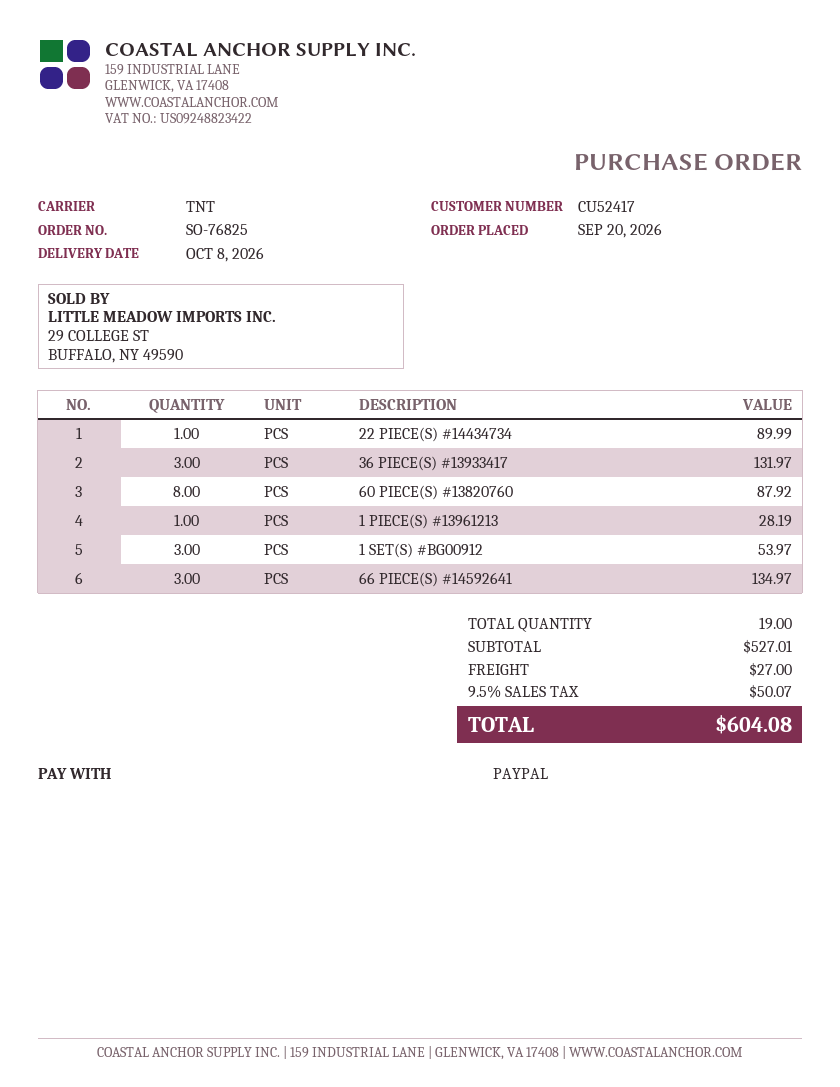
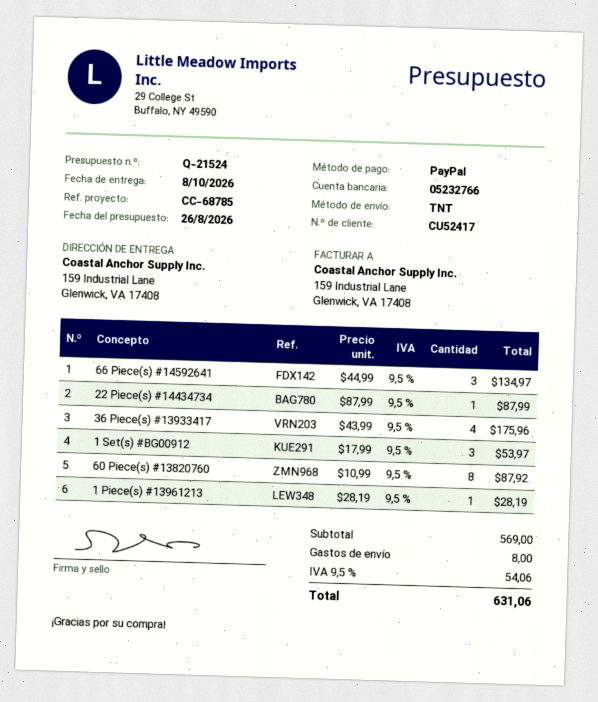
22 PIECE(S) #14434734: 1 for 89.99 -> 1 for 87.99
36 PIECE(S) #13933417: 3 for 131.97 -> 4 for 175.96
subtotal: 527.01 -> 569.00
shipping: 27.00 -> 8.00
tax: 9.5% = 50.07 -> 9.5% = 54.06
total: 604.08 -> 631.06

